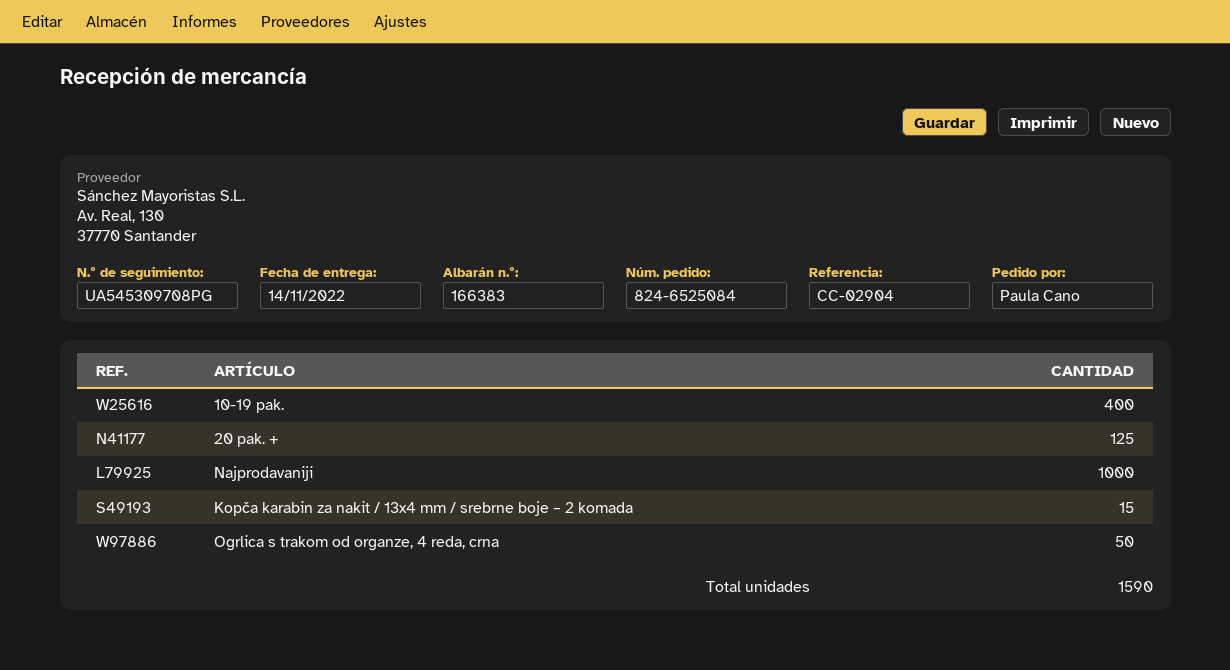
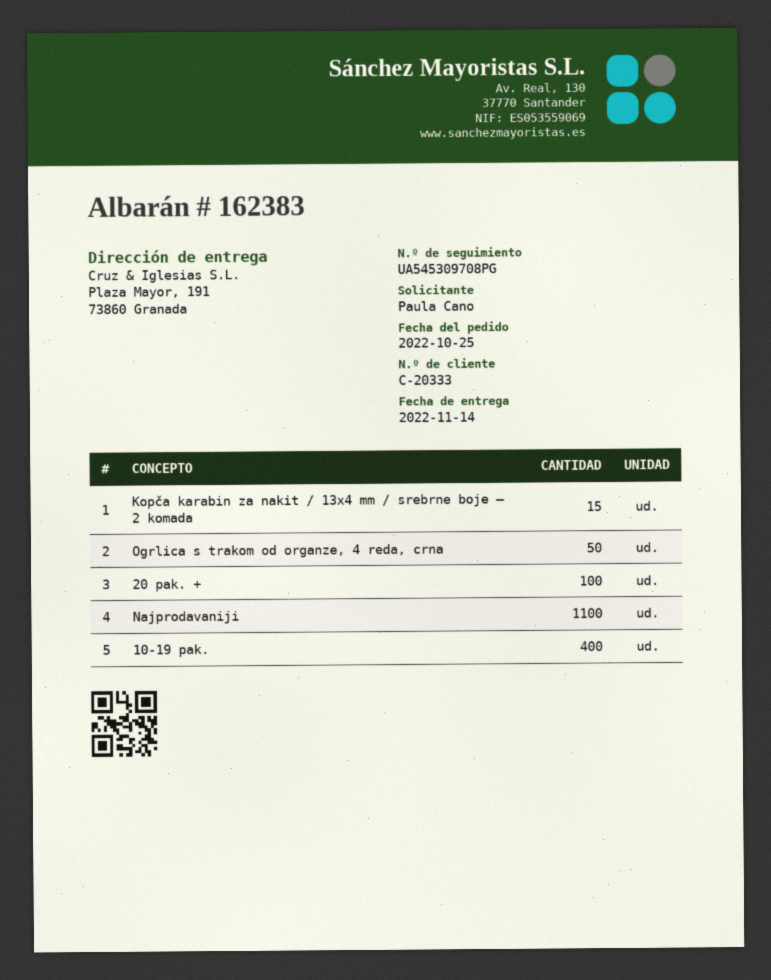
delivery note number: 166383 -> 162383
20 pak. +: 125 -> 100
Najprodavaniji: 1000 -> 1100

